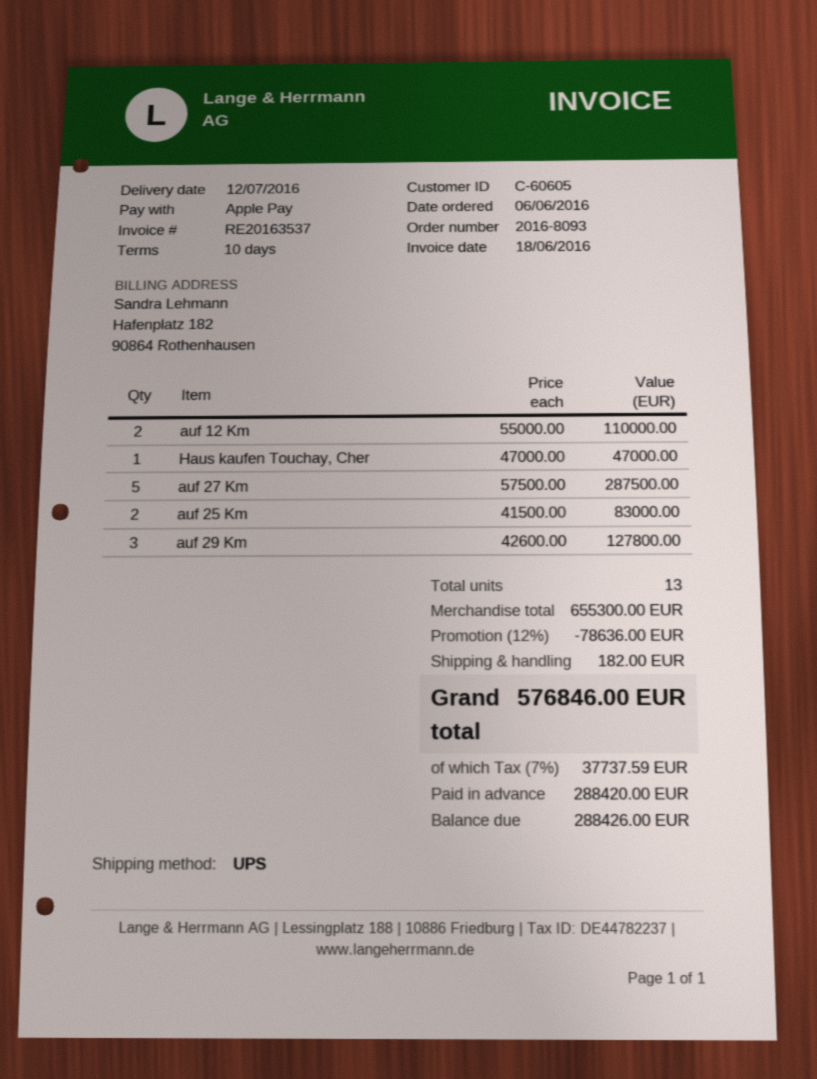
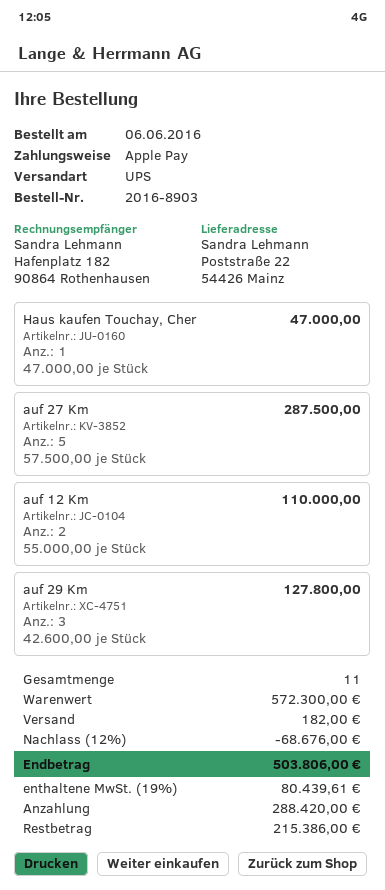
order number: 2016-8093 -> 2016-8903
auf 25 Km: 2 x 41500.00 = 83000.00 -> none
total quantity: 13 -> 11
subtotal: 655300.00 -> 572300.00
discount: 12% = 78636.00 -> 12% = 68676.00
tax: 7% = 37737.59 -> 19% = 80439.61
total: 576846.00 -> 503806.00
balance: 288426.00 -> 215386.00

